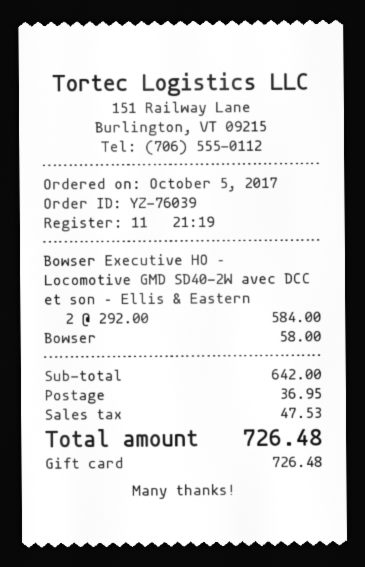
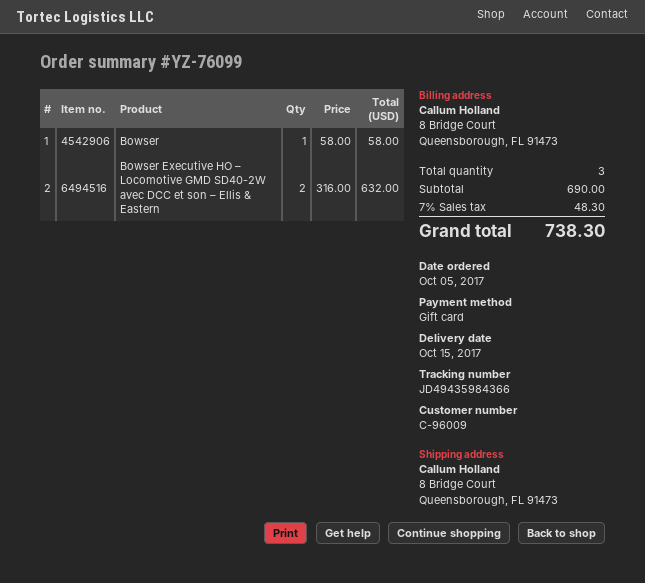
order number: YZ-76039 -> YZ-76099
Bowser Executive HO – Locomotive GMD SD40-2W avec DCC et son – Ellis & Eastern: 2 x 292.00 = 584.00 -> 2 x 316.00 = 632.00
subtotal: 642.00 -> 690.00
shipping: 36.95 -> none
tax: 47.53 -> 48.30
total: 726.48 -> 738.30

